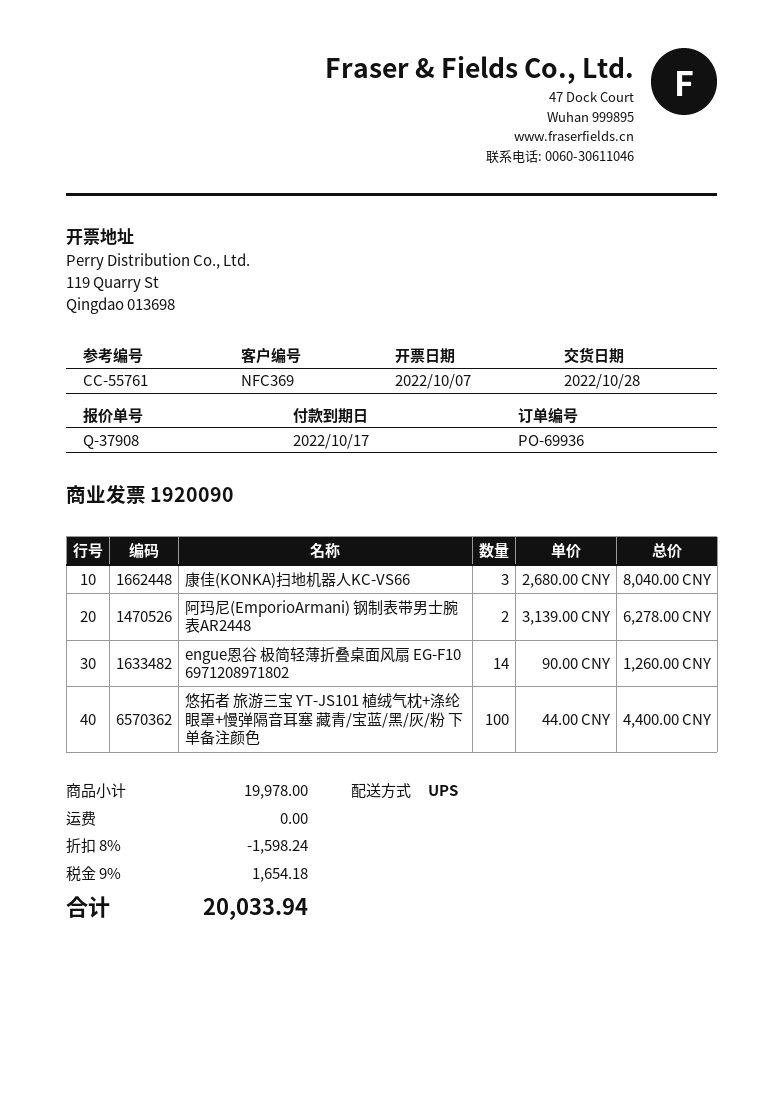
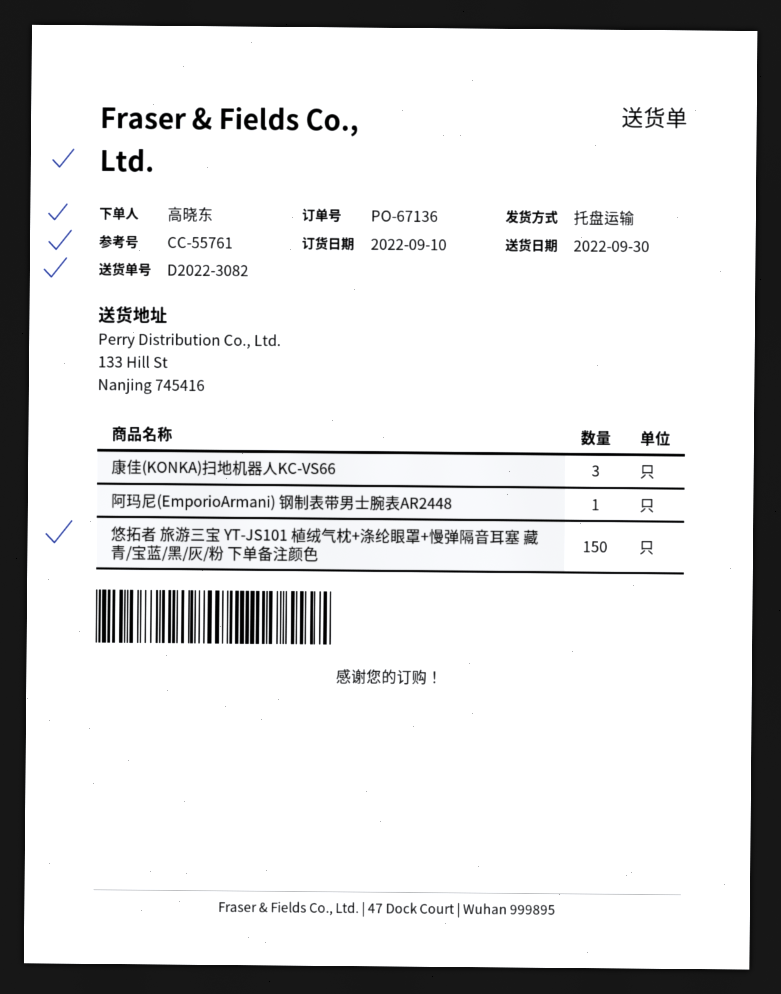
order number: PO-69936 -> PO-67136
delivery date: 2022-10-28 -> 2022-09-30
shipping method: UPS -> pallet freight
阿玛尼(EmporioArmani) 钢制表带男士腕表AR2448: 2 -> 1
engue恩谷 极简轻薄折叠桌面风扇 EG-F10 6971208971802: 14 -> none
悠拓者 旅游三宝 YT-JS101 植绒气枕+涤纶眼罩+慢弹隔音耳塞 藏青/宝蓝/黑/灰/粉 下单备注颜色: 100 -> 150

